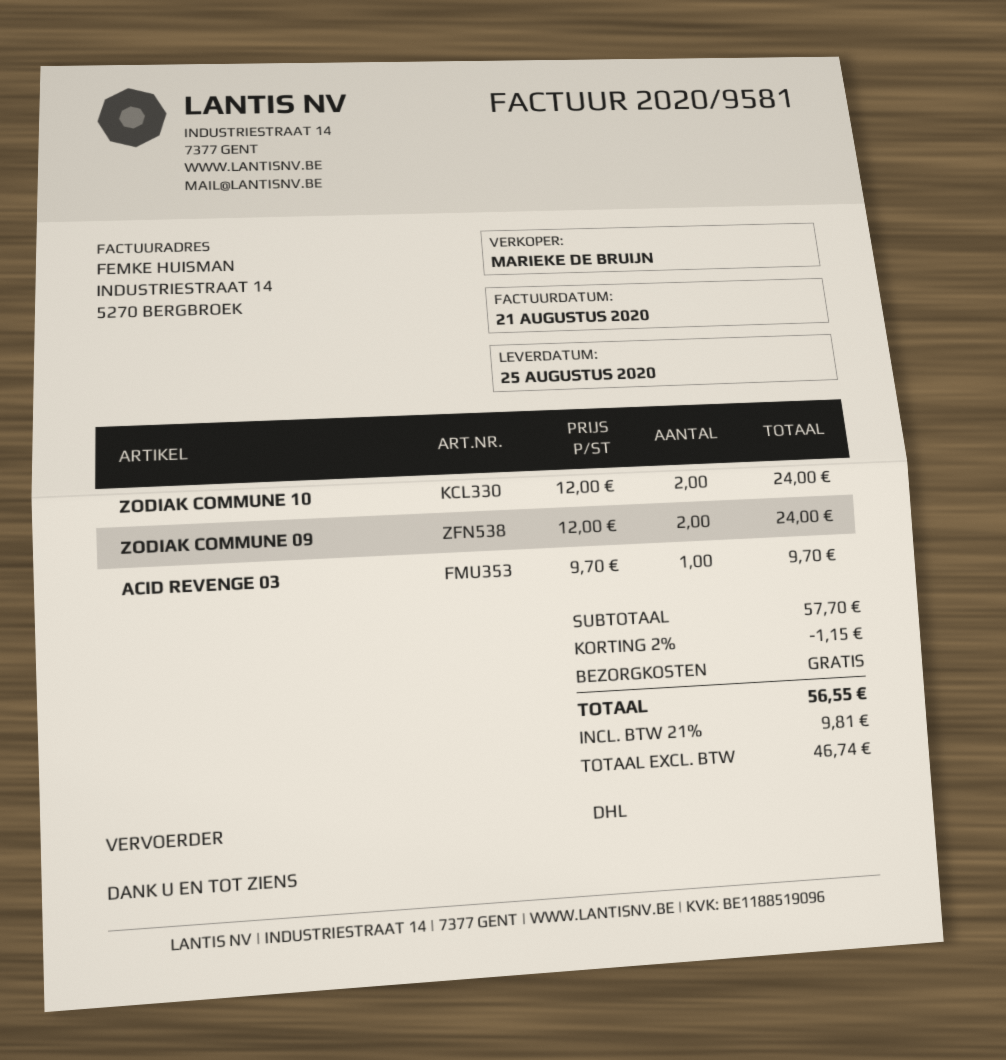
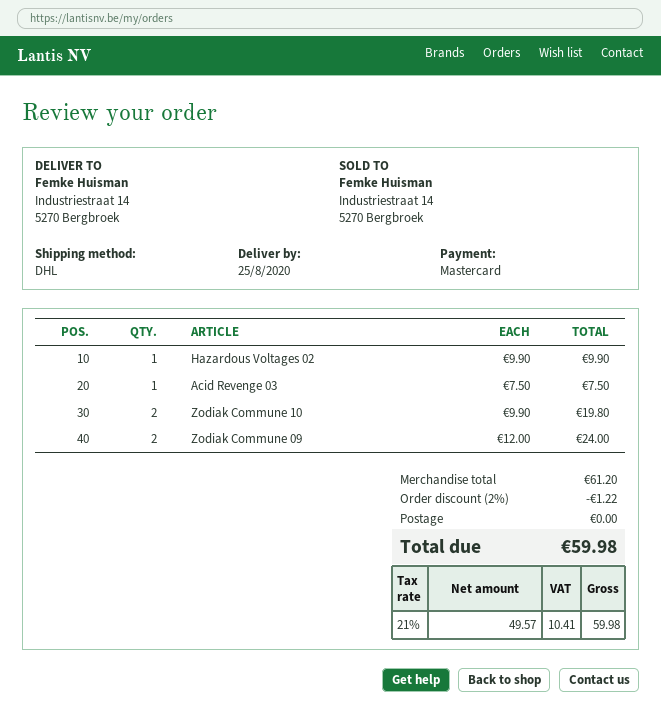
ZODIAK COMMUNE 10: 2 x 12.00 = 24.00 -> 2 x 9.90 = 19.80
ACID REVENGE 03: 1 x 9.70 = 9.70 -> 1 x 7.50 = 7.50
Hazardous Voltages 02: none -> 1 x 9.90 = 9.90
subtotal: 57.70 -> 61.20
discount: 2% = 1.15 -> 2% = 1.22
net: 46.74 -> 49.57
tax: 21% = 9.81 -> 21% = 10.41
total: 56.55 -> 59.98

